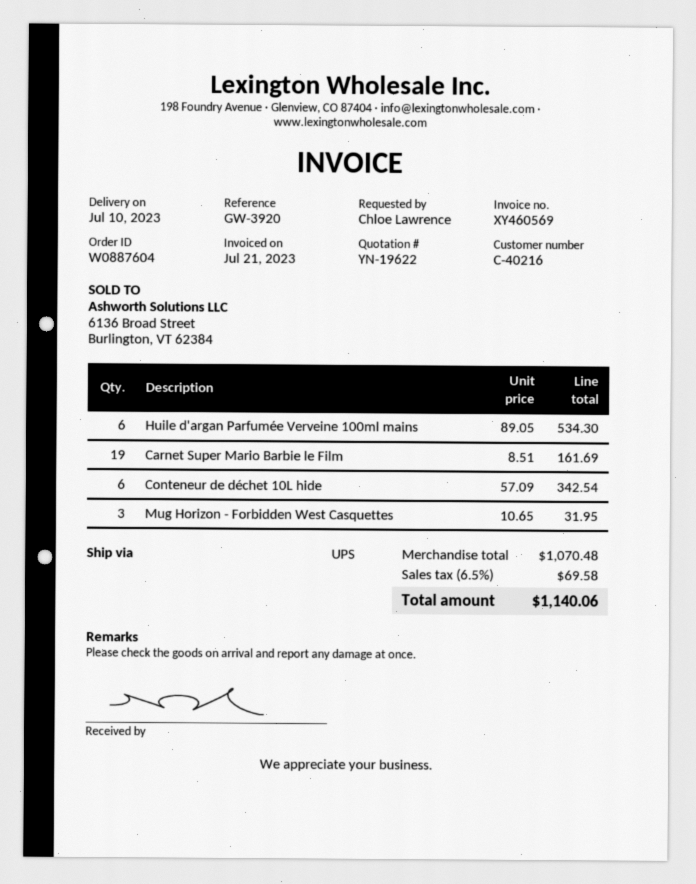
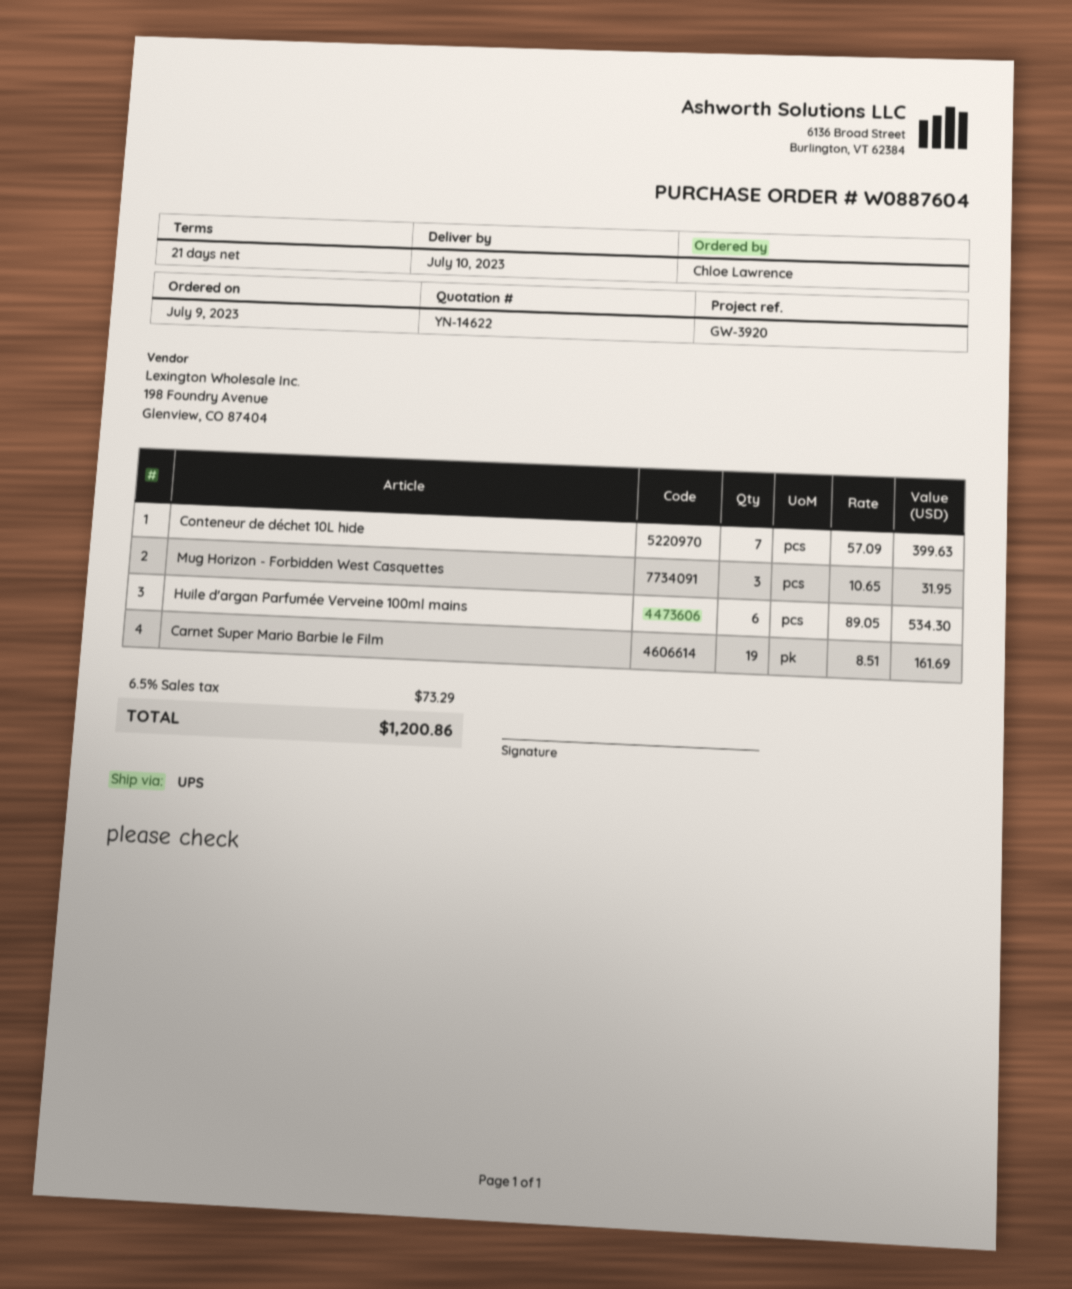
quote number: YN-19622 -> YN-14622
Conteneur de déchet 10L hide: 6 x 57.09 = 342.54 -> 7 x 57.09 = 399.63
tax: 6.5% = 69.58 -> 6.5% = 73.29
total: 1140.06 -> 1200.86

